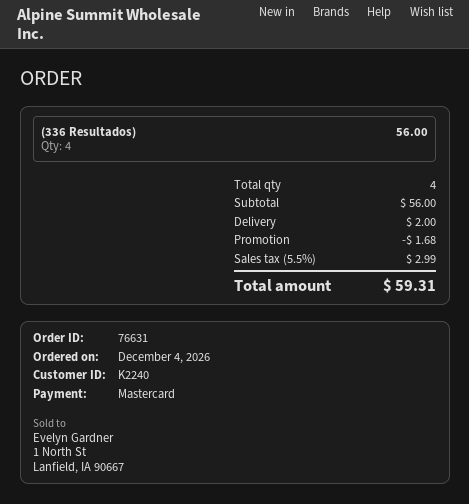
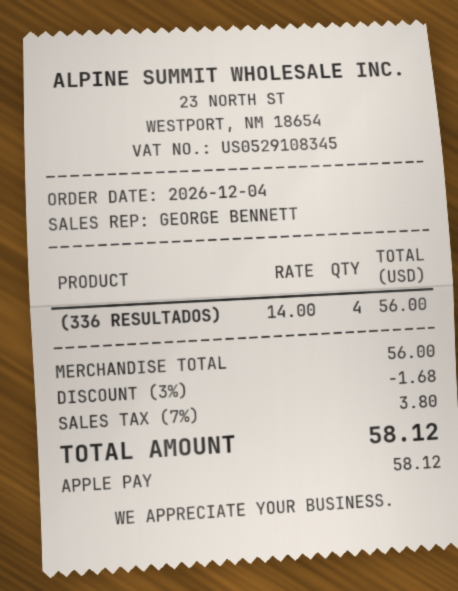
payment method: Mastercard -> Apple Pay
shipping: 2.00 -> none
tax: 5.5% = 2.99 -> 7% = 3.80
total: 59.31 -> 58.12

